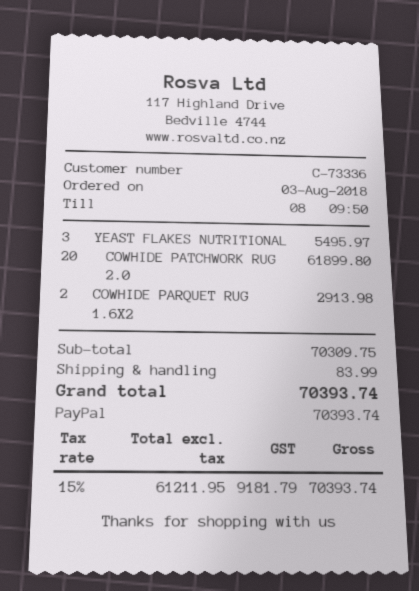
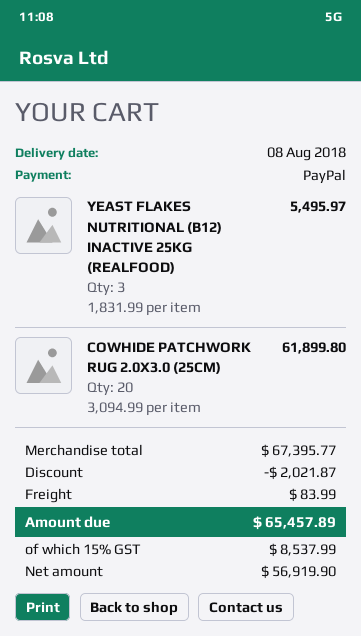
COWHIDE PARQUET RUG 1.6X2: 2 for 2913.98 -> none
subtotal: 70309.75 -> 67395.77
discount: none -> 2021.87
net: 61211.95 -> 56919.90
tax: 15% = 9181.79 -> 15% = 8537.99
total: 70393.74 -> 65457.89

